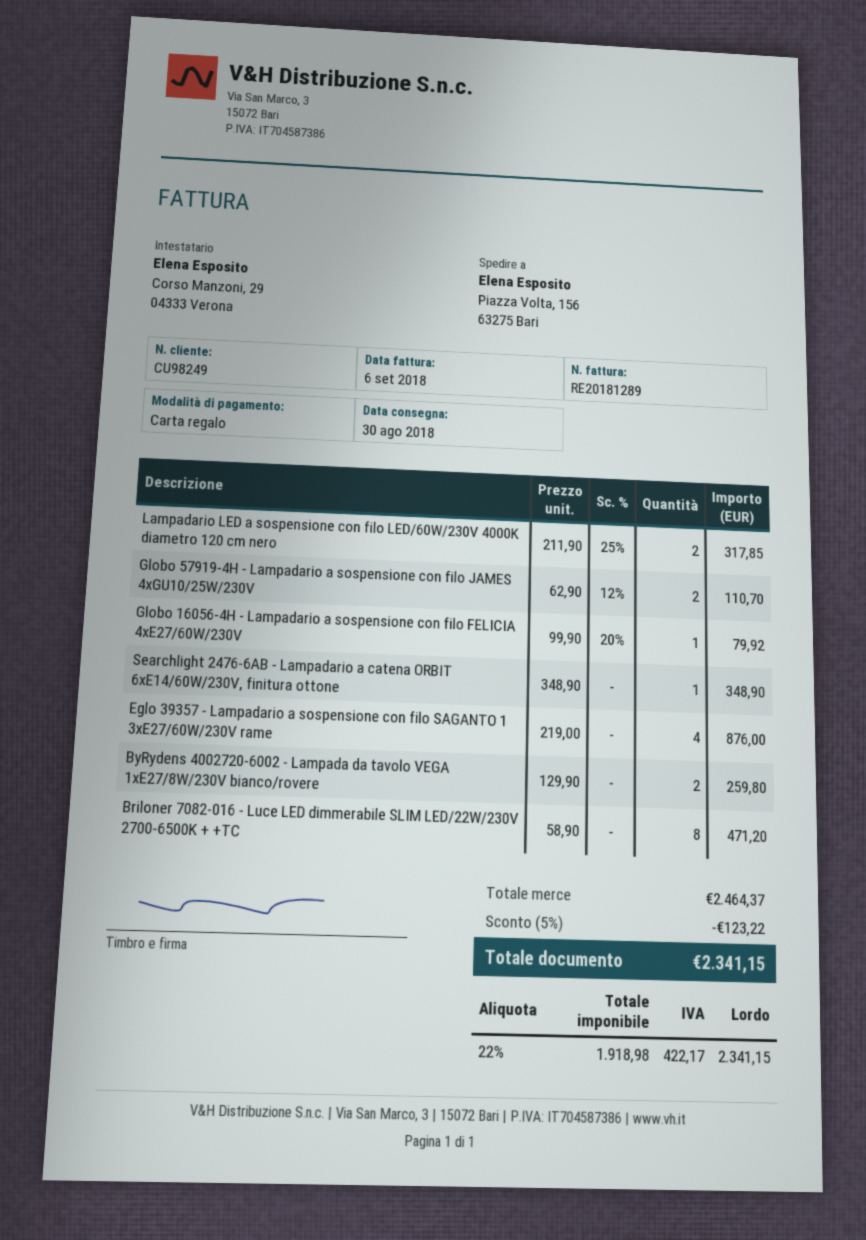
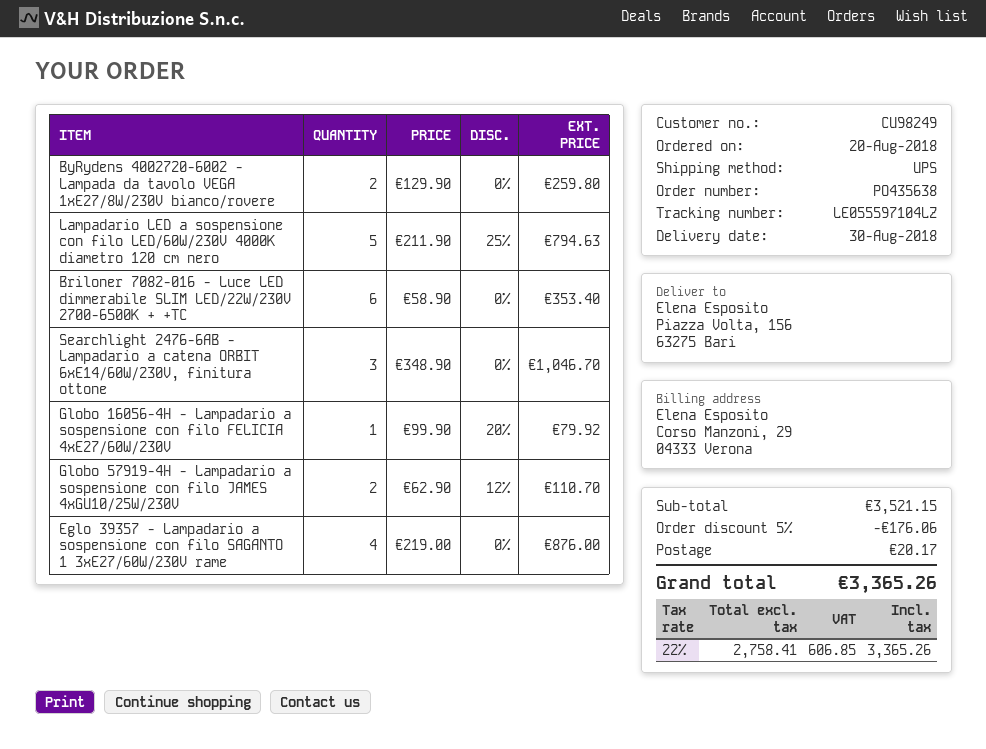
Lampadario LED a sospensione con filo LED/60W/230V 4000K diametro 120 cm nero: 2 x 211.90 - 25% = 317.85 -> 5 x 211.90 - 25% = 794.63
Searchlight 2476-6AB - Lampadario a catena ORBIT 6xE14/60W/230V, finitura ottone: 1 x 348.90 = 348.90 -> 3 x 348.90 = 1046.70
Briloner 7082-016 - Luce LED dimmerabile SLIM LED/22W/230V 2700-6500K + +TC: 8 x 58.90 = 471.20 -> 6 x 58.90 = 353.40
subtotal: 2464.37 -> 3521.15
discount: 5% = 123.22 -> 5% = 176.06
shipping: none -> 20.17
net: 1918.98 -> 2758.41
tax: 22% = 422.17 -> 22% = 606.85
total: 2341.15 -> 3365.26

